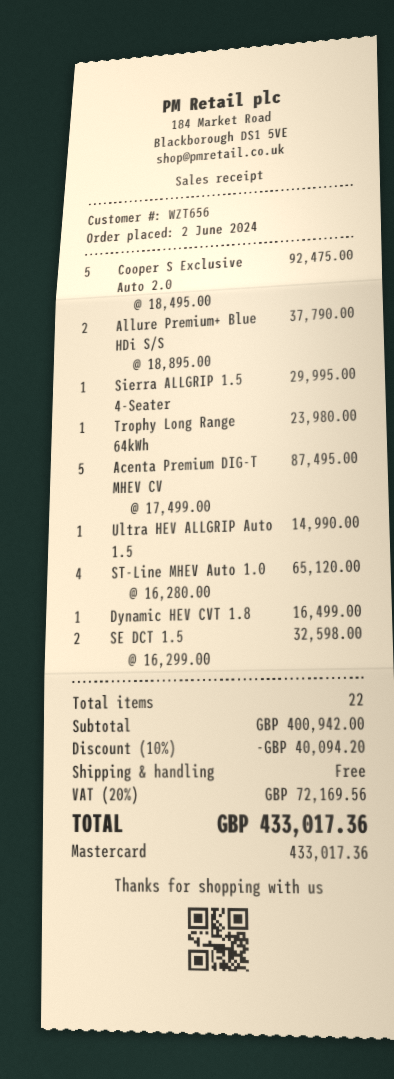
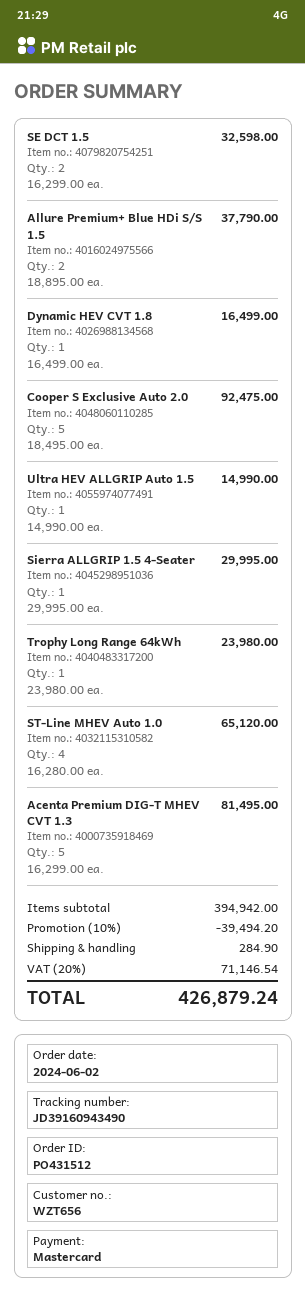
Acenta Premium DIG-T MHEV CV: 5 x 17499.00 = 87495.00 -> 5 x 16299.00 = 81495.00
subtotal: 400942.00 -> 394942.00
discount: 10% = 40094.20 -> 10% = 39494.20
shipping: 0.00 -> 284.90
tax: 20% = 72169.56 -> 20% = 71146.54
total: 433017.36 -> 426879.24

